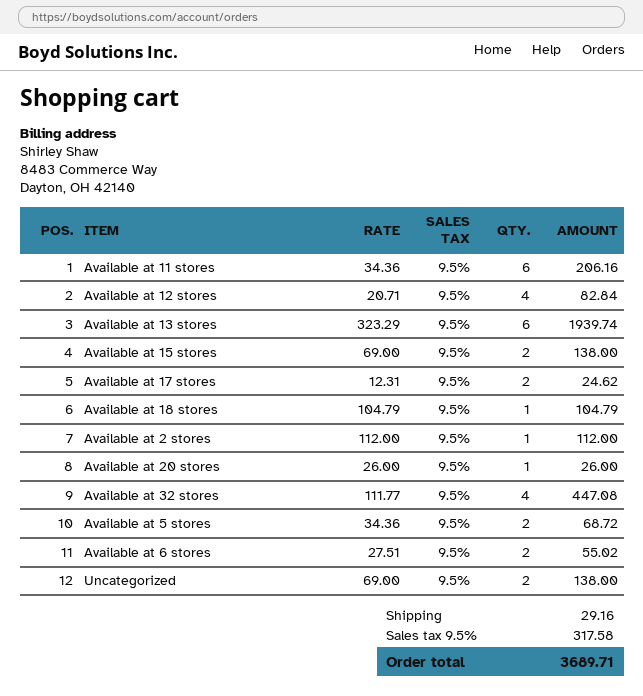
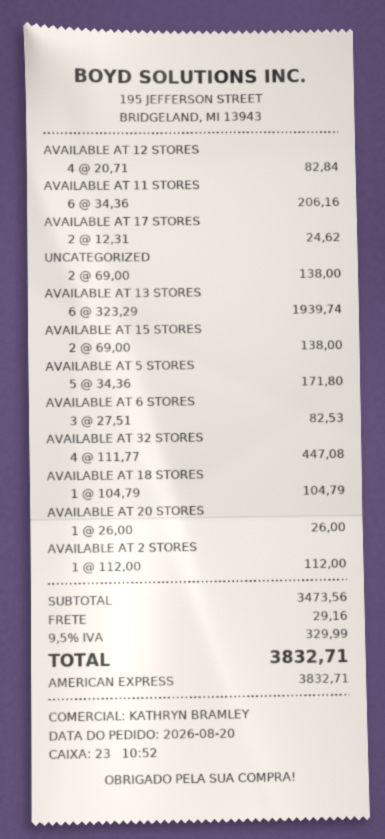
Available at 5 stores: 2 x 34.36 = 68.72 -> 5 x 34.36 = 171.80
Available at 6 stores: 2 x 27.51 = 55.02 -> 3 x 27.51 = 82.53
tax: 9.5% = 317.58 -> 9.5% = 329.99
total: 3689.71 -> 3832.71

